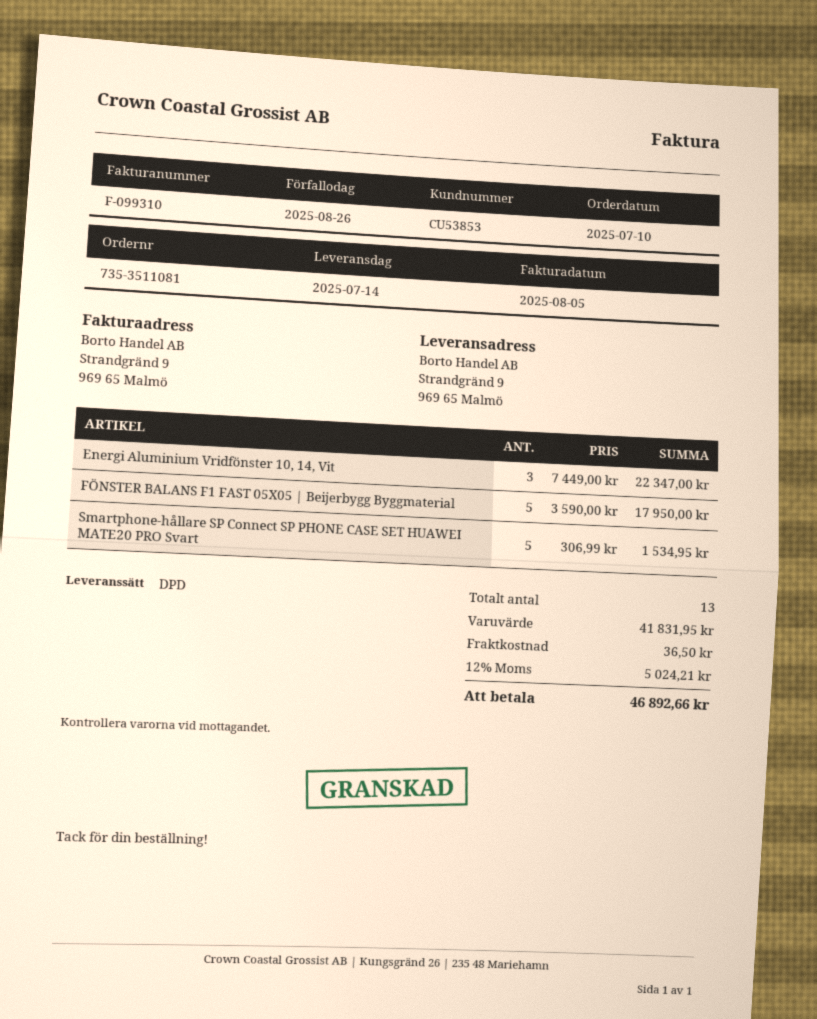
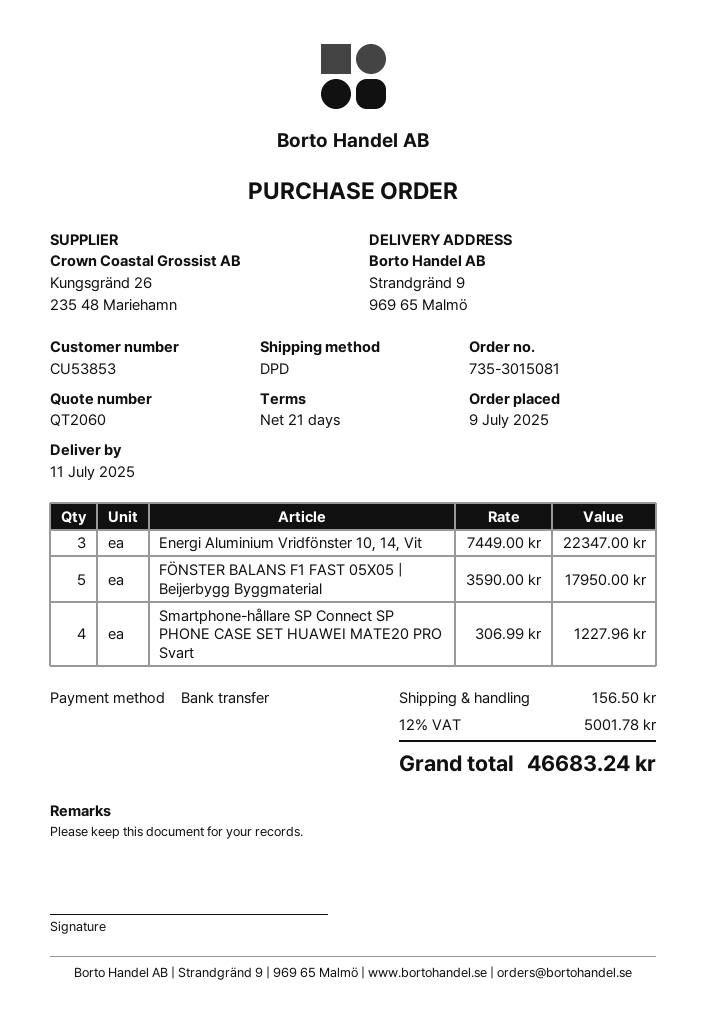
order number: 735-3511081 -> 735-3015081
order date: 2025-07-10 -> 2025-07-09
delivery date: 2025-07-14 -> 2025-07-11
Smartphone-hållare SP Connect SP PHONE CASE SET HUAWEI MATE20 PRO Svart: 5 x 306.99 = 1534.95 -> 4 x 306.99 = 1227.96
shipping: 36.50 -> 156.50
tax: 12% = 5024.21 -> 12% = 5001.78
total: 46892.66 -> 46683.24

